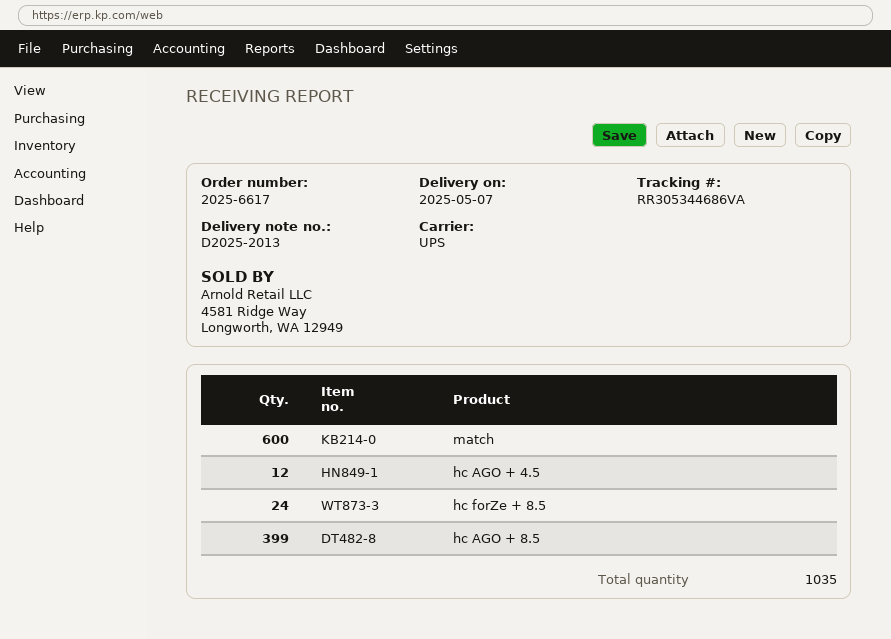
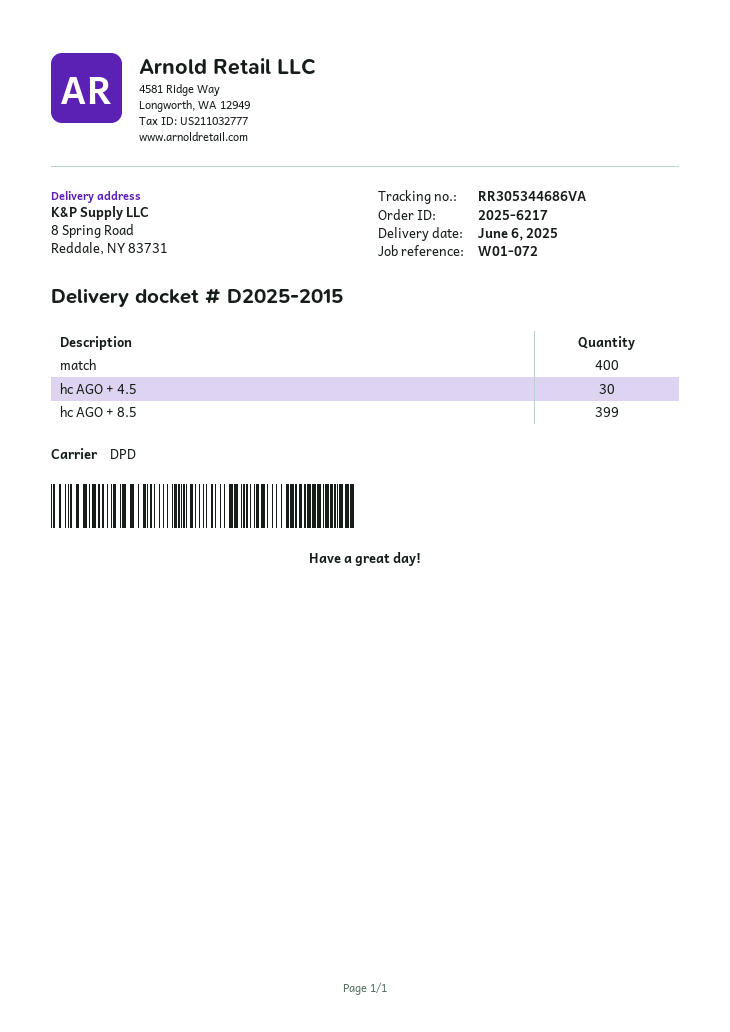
order number: 2025-6617 -> 2025-6217
delivery note number: D2025-2013 -> D2025-2015
delivery date: 2025-05-07 -> 2025-06-06
shipping method: UPS -> DPD
match: 600 -> 400
hc AGO + 4.5: 12 -> 30
hc forZe + 8.5: 24 -> none

